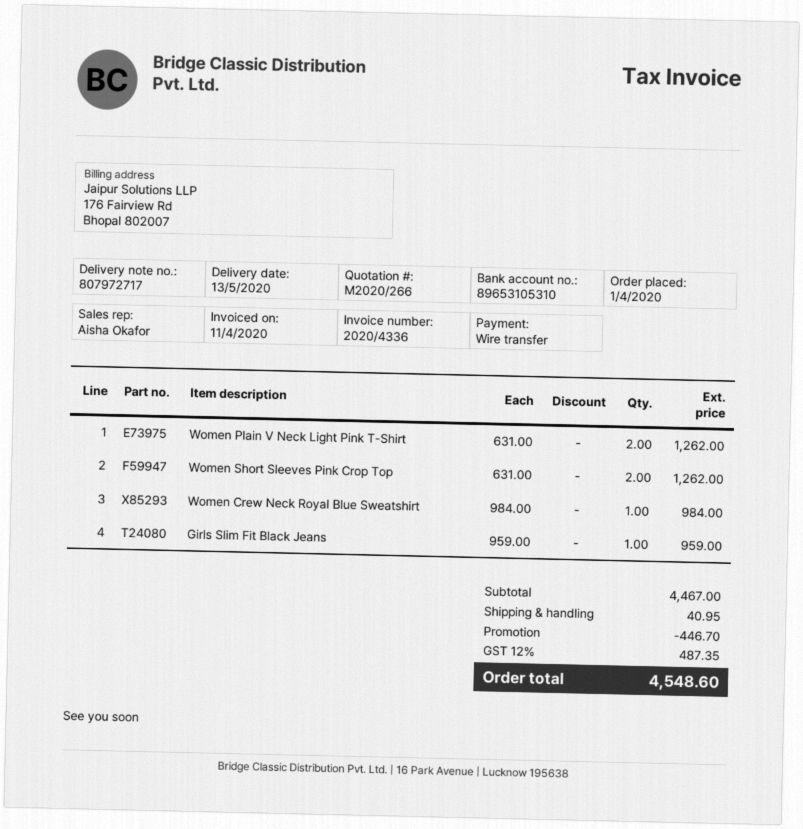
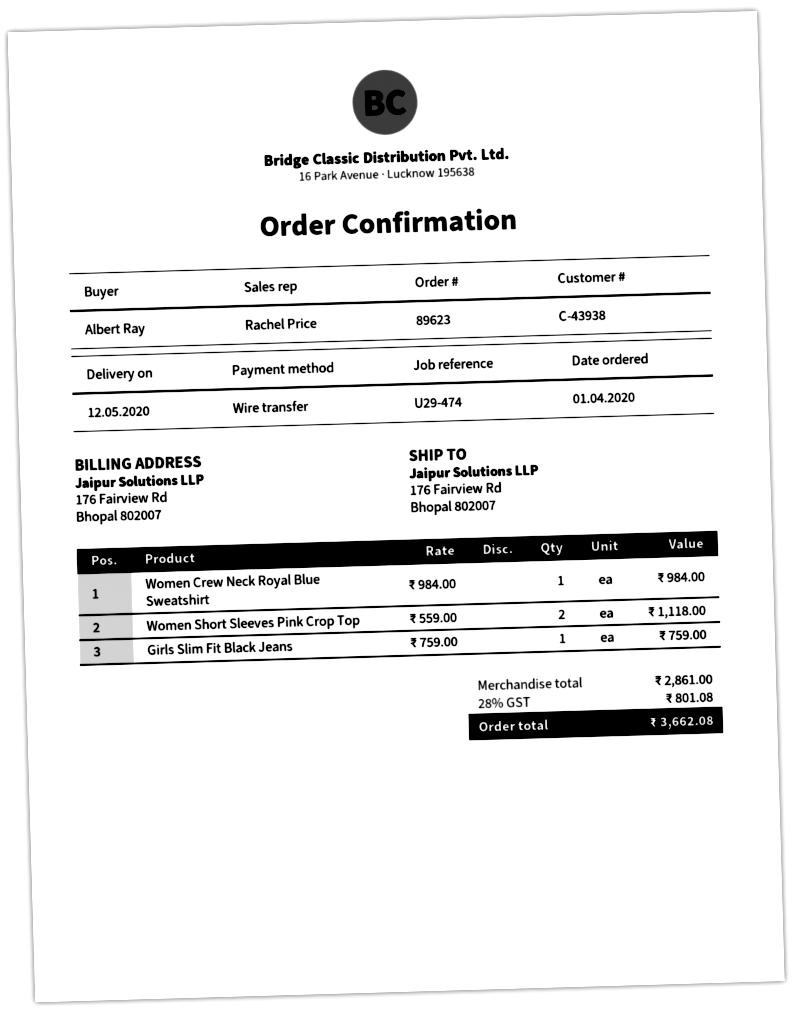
delivery date: 2020-05-13 -> 2020-05-12
sales rep: Aisha Okafor -> Rachel Price
Women Plain V Neck Light Pink T-Shirt: 2 x 631.00 = 1262.00 -> none
Women Short Sleeves Pink Crop Top: 2 x 631.00 = 1262.00 -> 2 x 559.00 = 1118.00
Girls Slim Fit Black Jeans: 1 x 959.00 = 959.00 -> 1 x 759.00 = 759.00
subtotal: 4467.00 -> 2861.00
discount: 446.70 -> none
shipping: 40.95 -> none
tax: 12% = 487.35 -> 28% = 801.08
total: 4548.60 -> 3662.08

